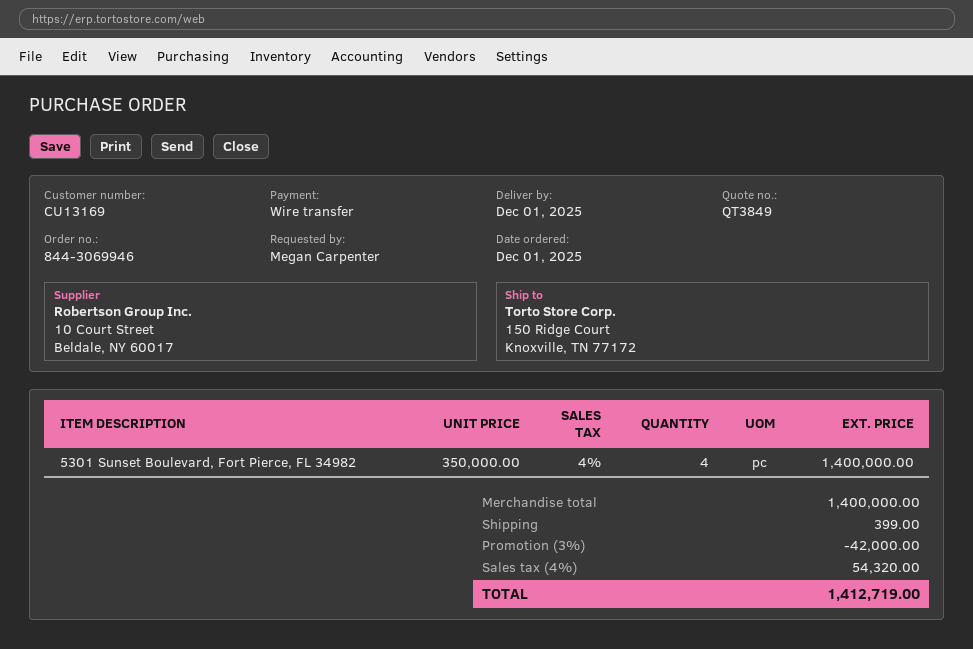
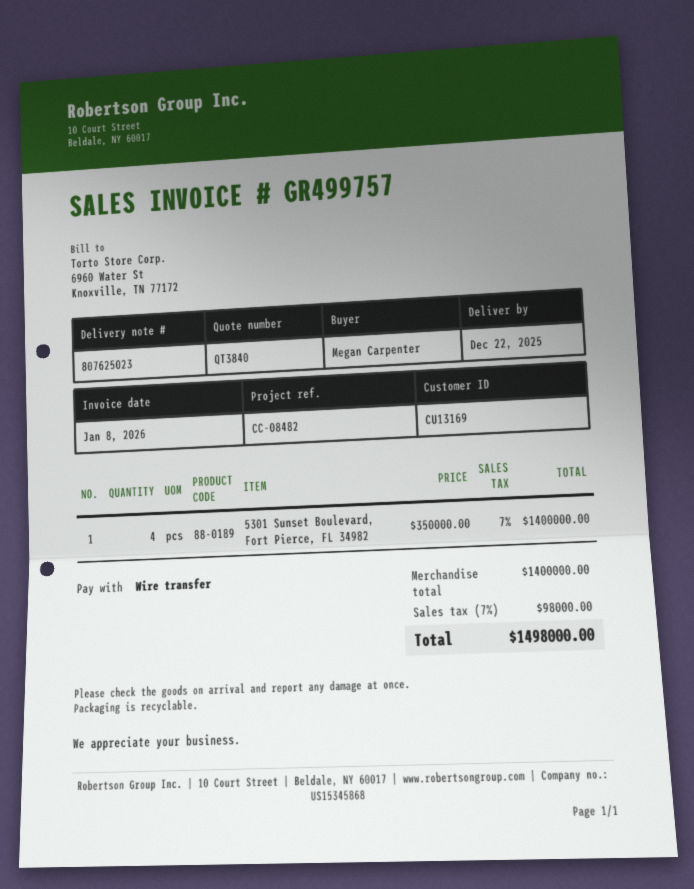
quote number: QT3849 -> QT3840
delivery date: 2025-12-01 -> 2025-12-22
discount: 3% = 42000.00 -> none
shipping: 399.00 -> none
tax: 4% = 54320.00 -> 7% = 98000.00
total: 1412719.00 -> 1498000.00

